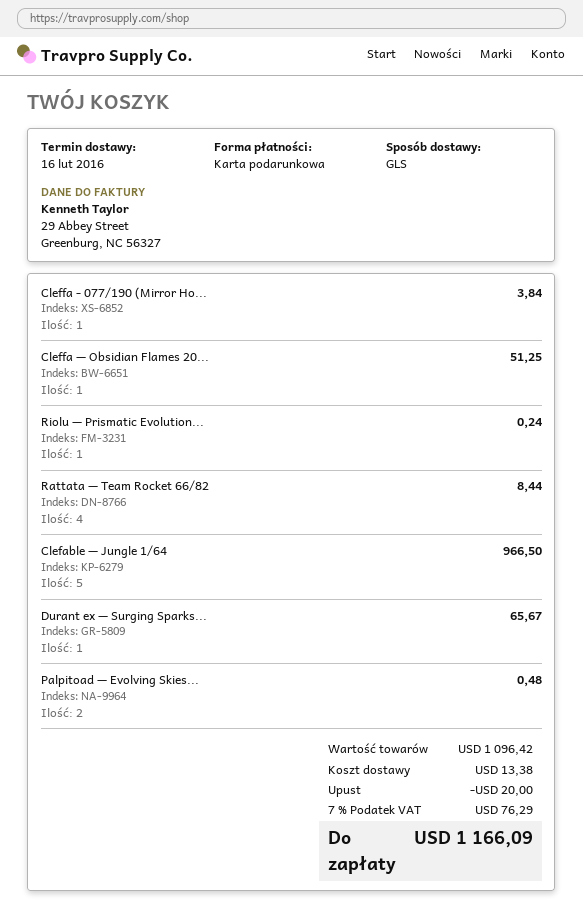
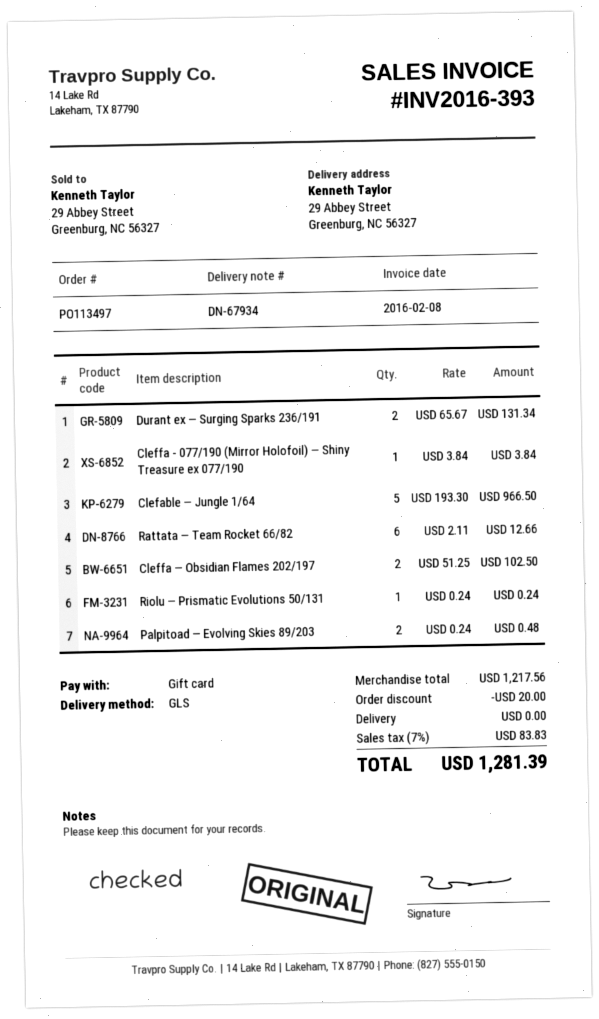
Cleffa — Obsidian Flames 20...: 1 for 51.25 -> 2 for 102.50
Rattata — Team Rocket 66/82: 4 for 8.44 -> 6 for 12.66
Durant ex — Surging Sparks...: 1 for 65.67 -> 2 for 131.34
subtotal: 1096.42 -> 1217.56
shipping: 13.38 -> 0.00
tax: 7% = 76.29 -> 7% = 83.83
total: 1166.09 -> 1281.39

